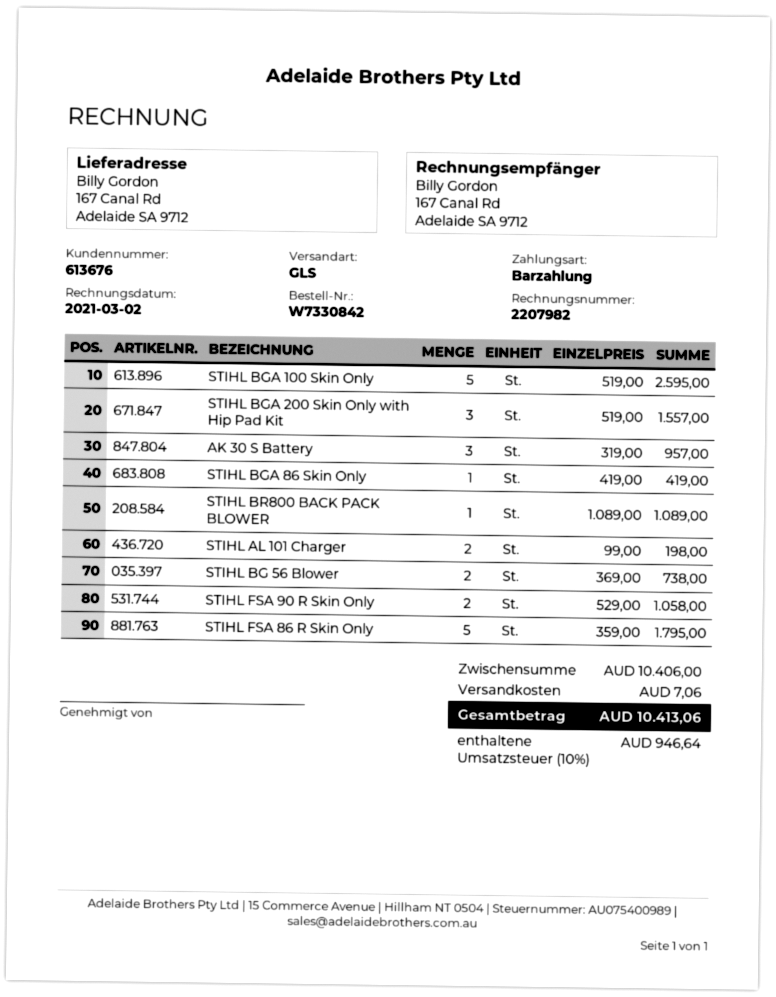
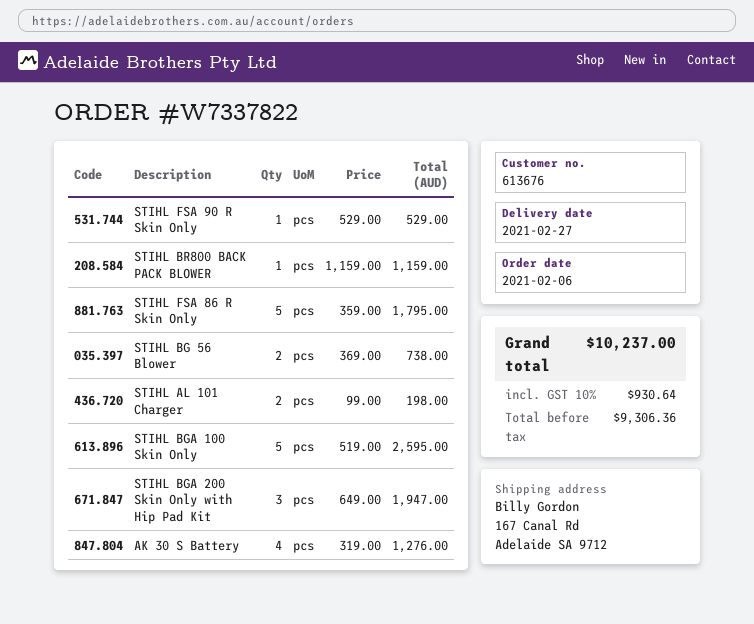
order number: W7330842 -> W7337822
STIHL BGA 200 Skin Only with Hip Pad Kit: 3 x 519.00 = 1557.00 -> 3 x 649.00 = 1947.00
AK 30 S Battery: 3 x 319.00 = 957.00 -> 4 x 319.00 = 1276.00
STIHL BGA 86 Skin Only: 1 x 419.00 = 419.00 -> none
STIHL BR800 BACK PACK BLOWER: 1 x 1089.00 = 1089.00 -> 1 x 1159.00 = 1159.00
STIHL FSA 90 R Skin Only: 2 x 529.00 = 1058.00 -> 1 x 529.00 = 529.00
shipping: 7.06 -> none
tax: 10% = 946.64 -> 10% = 930.64
total: 10413.06 -> 10237.00

